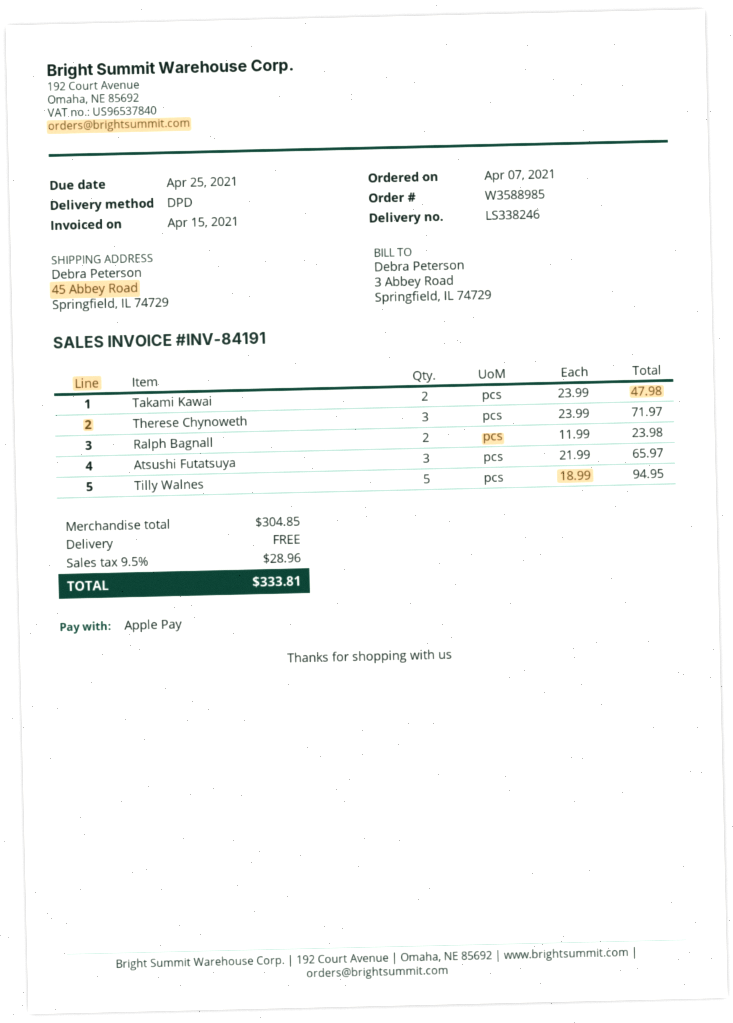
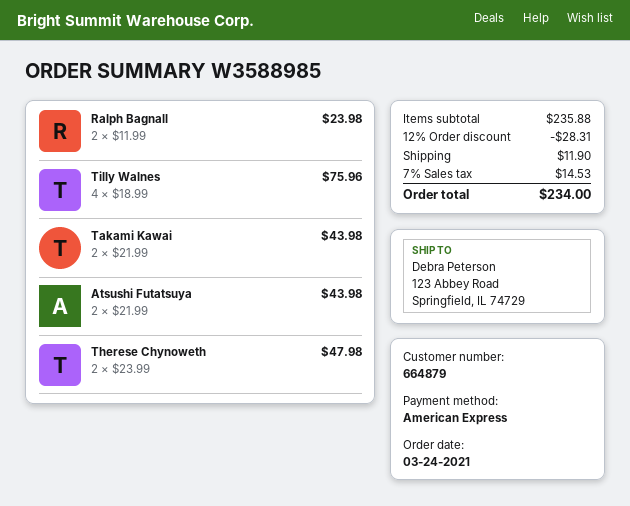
order date: 2021-04-07 -> 2021-03-24
payment method: Apple Pay -> American Express
ship to: 45 Abbey Road, Springfield, IL 74729 -> 123 Abbey Road, Springfield, IL 74729
Takami Kawai: 2 x 23.99 = 47.98 -> 2 x 21.99 = 43.98
Therese Chynoweth: 3 x 23.99 = 71.97 -> 2 x 23.99 = 47.98
Atsushi Futatsuya: 3 x 21.99 = 65.97 -> 2 x 21.99 = 43.98
Tilly Walnes: 5 x 18.99 = 94.95 -> 4 x 18.99 = 75.96
subtotal: 304.85 -> 235.88
discount: none -> 12% = 28.31
shipping: 0.00 -> 11.90
tax: 9.5% = 28.96 -> 7% = 14.53
total: 333.81 -> 234.00

